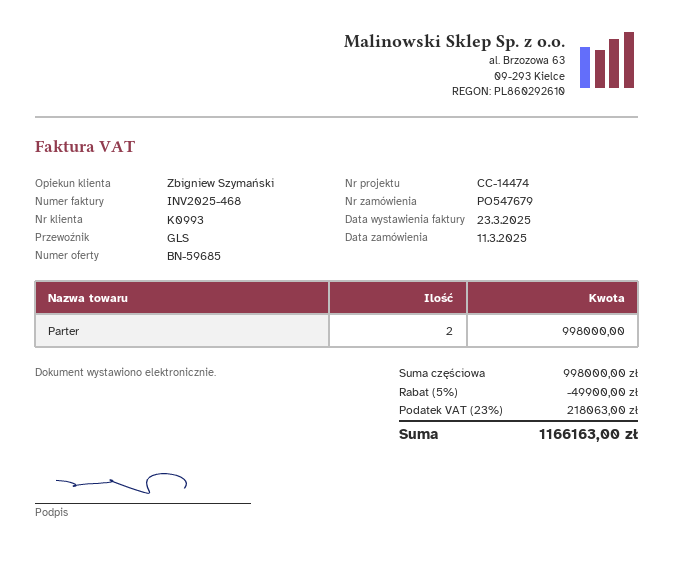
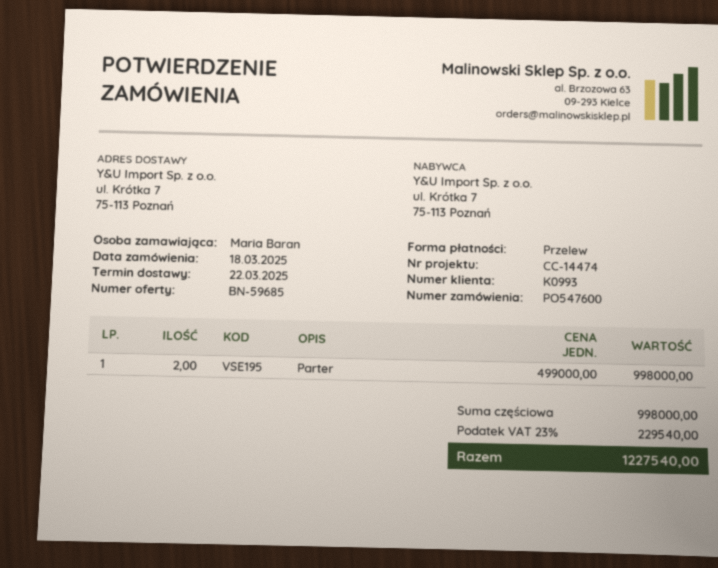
order number: PO547679 -> PO547600
order date: 2025-03-11 -> 2025-03-18
discount: 5% = 49900.00 -> none
tax: 23% = 218063.00 -> 23% = 229540.00
total: 1166163.00 -> 1227540.00

